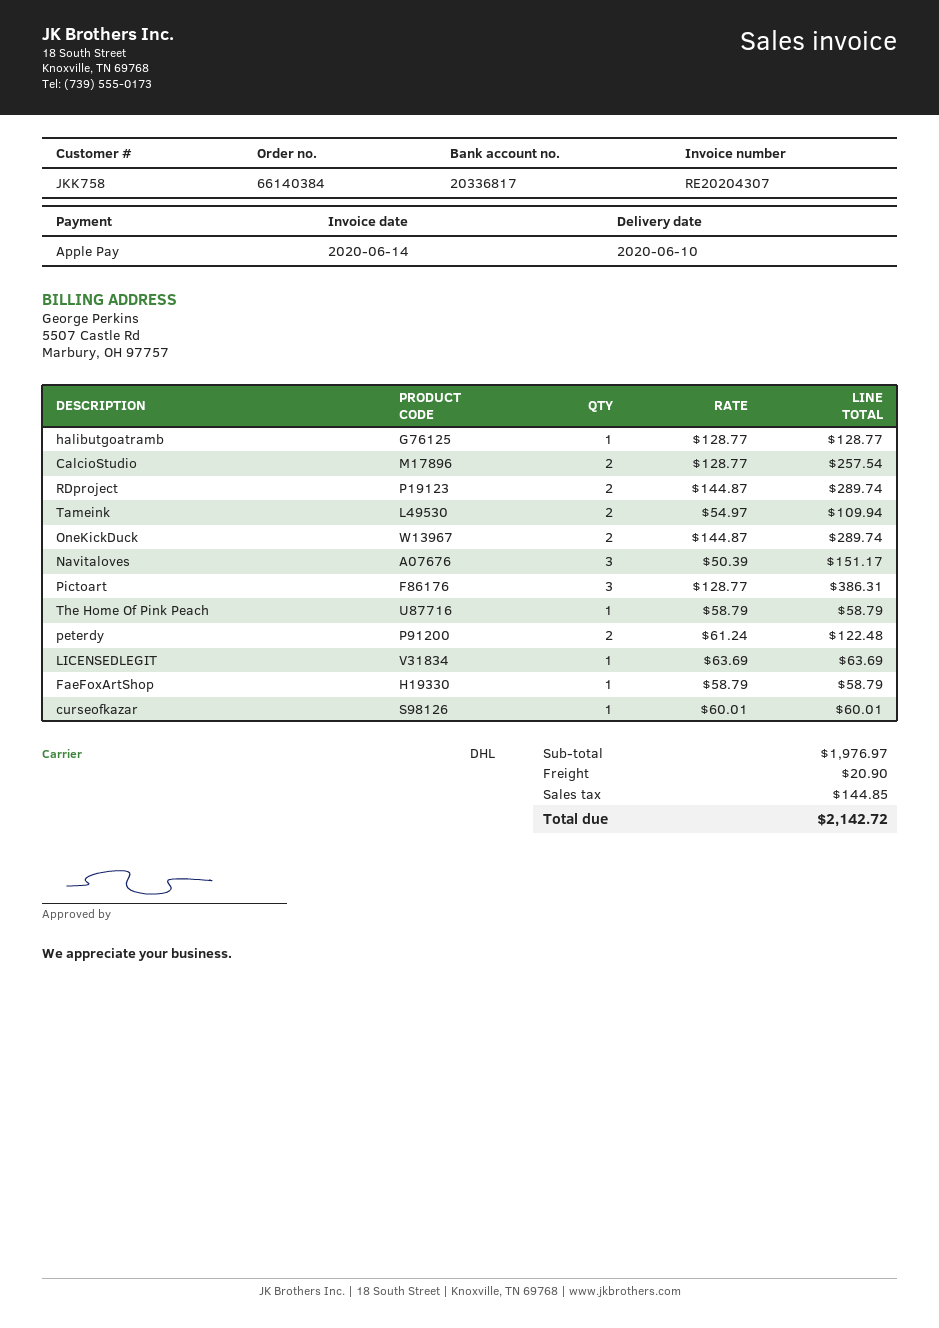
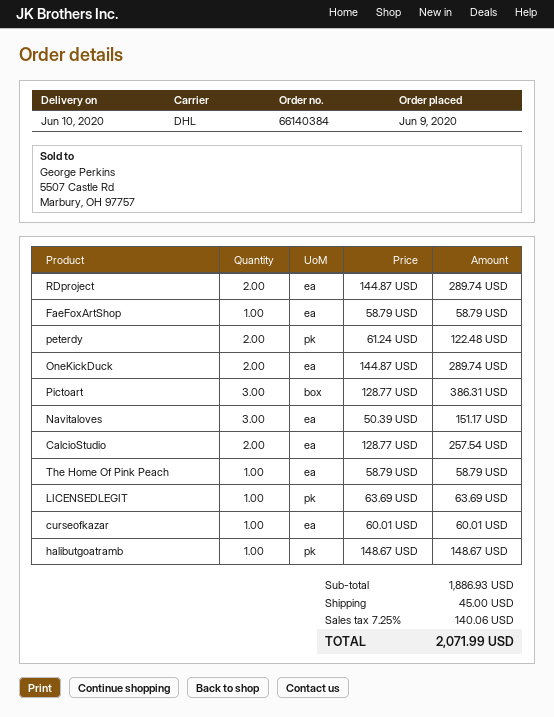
halibutgoatramb: 1 x 128.77 = 128.77 -> 1 x 148.67 = 148.67
Tameink: 2 x 54.97 = 109.94 -> none
subtotal: 1976.97 -> 1886.93
shipping: 20.90 -> 45.00
tax: 144.85 -> 140.06
total: 2142.72 -> 2071.99

